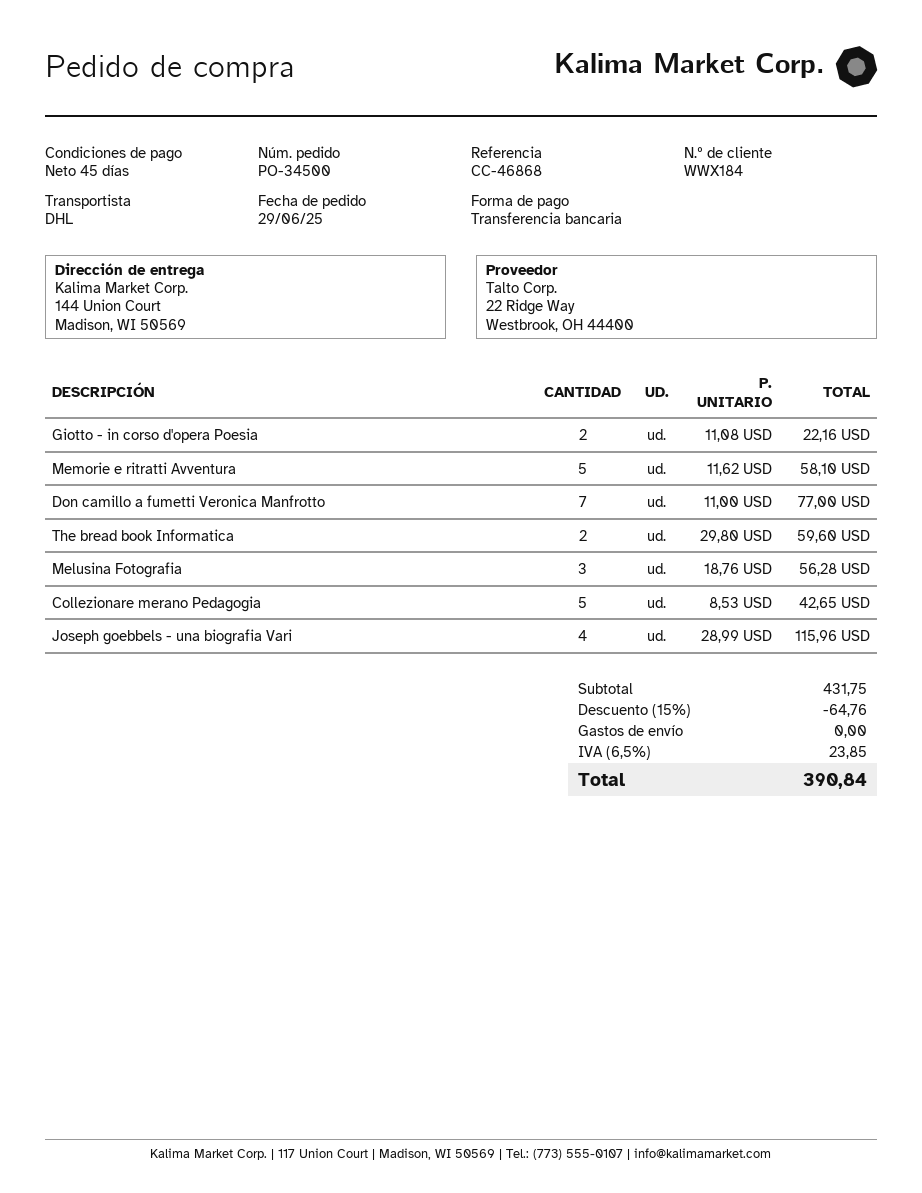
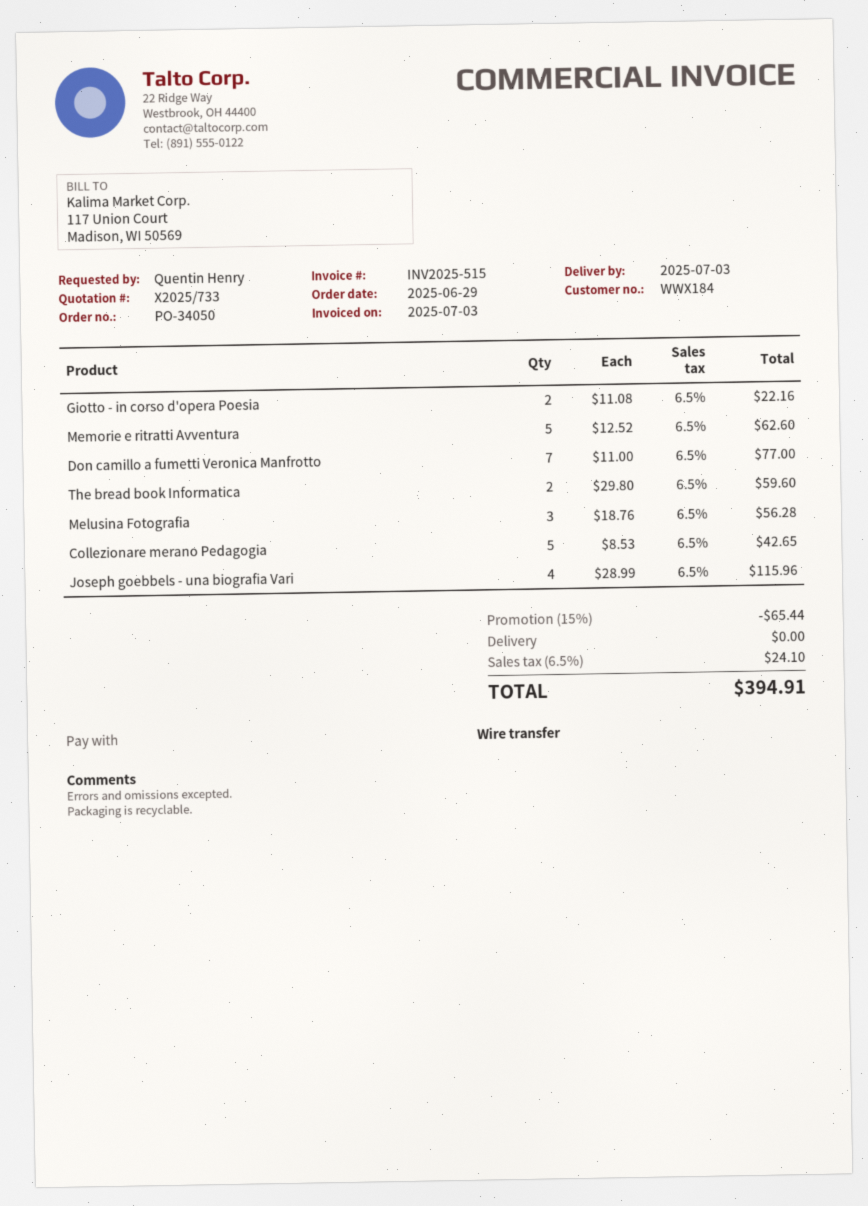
order number: PO-34500 -> PO-34050
Memorie e ritratti Avventura: 5 x 11.62 = 58.10 -> 5 x 12.52 = 62.60
discount: 15% = 64.76 -> 15% = 65.44
tax: 6.5% = 23.85 -> 6.5% = 24.10
total: 390.84 -> 394.91

